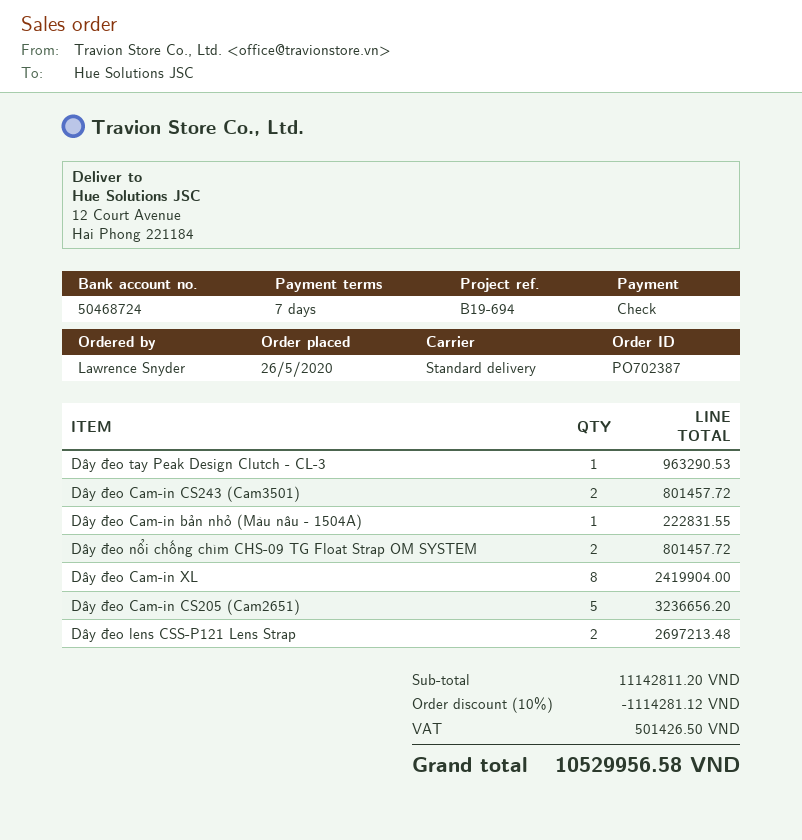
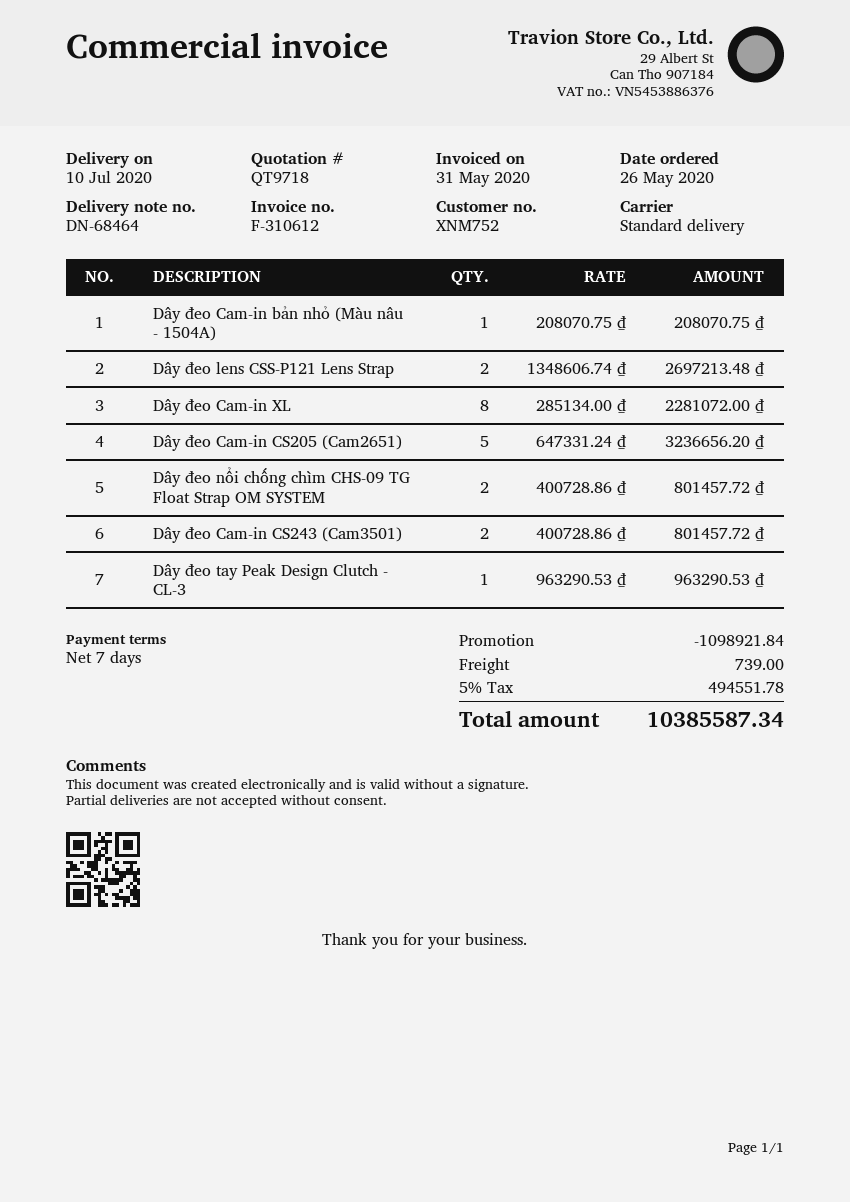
Dây đeo Cam-in bản nhỏ (Màu nâu - 1504A): 1 for 222831.55 -> 1 for 208070.75
Dây đeo Cam-in XL: 8 for 2419904.00 -> 8 for 2281072.00
discount: 1114281.12 -> 1098921.84
shipping: none -> 739.00
tax: 501426.50 -> 494551.78
total: 10529956.58 -> 10385587.34

